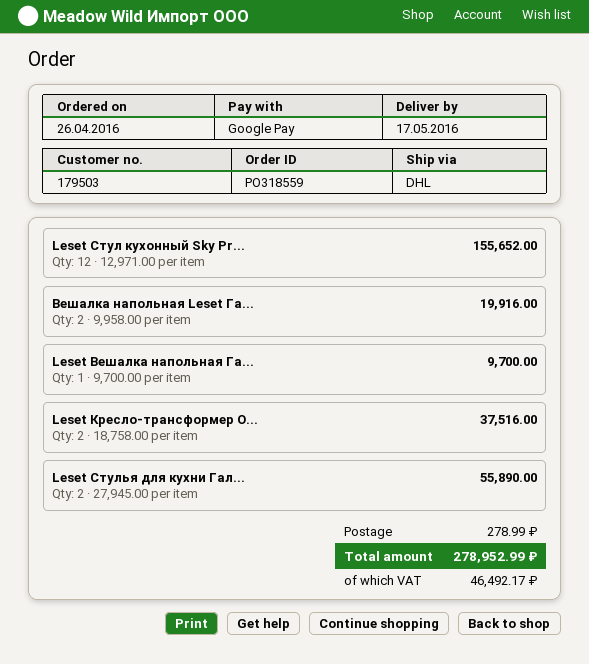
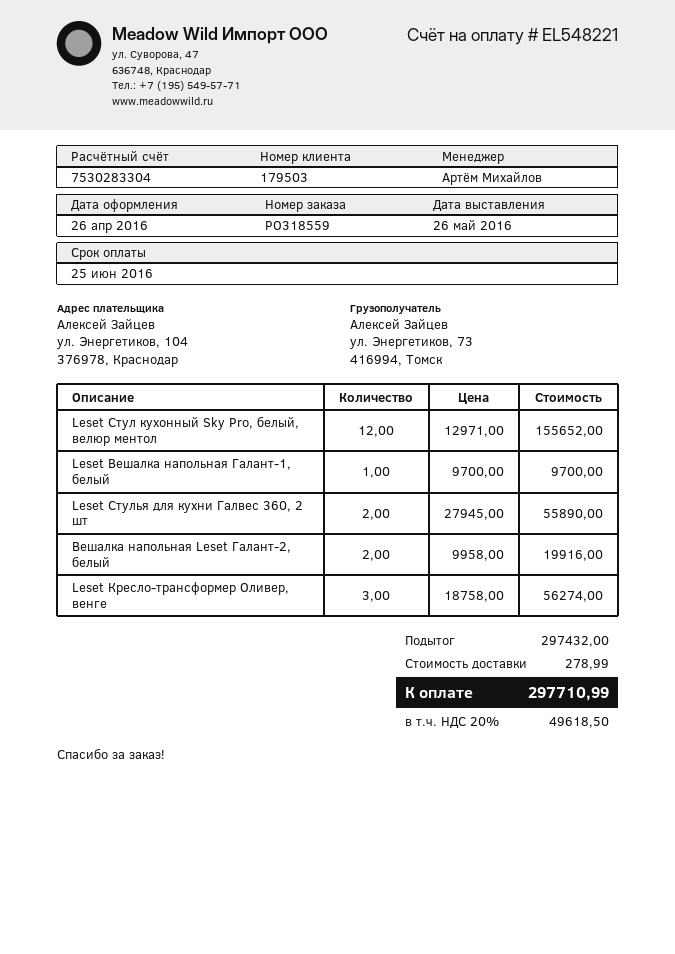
Leset Кресло-трансформер О...: 2 x 18758.00 = 37516.00 -> 3 x 18758.00 = 56274.00
tax: 46492.17 -> 49618.50
total: 278952.99 -> 297710.99

